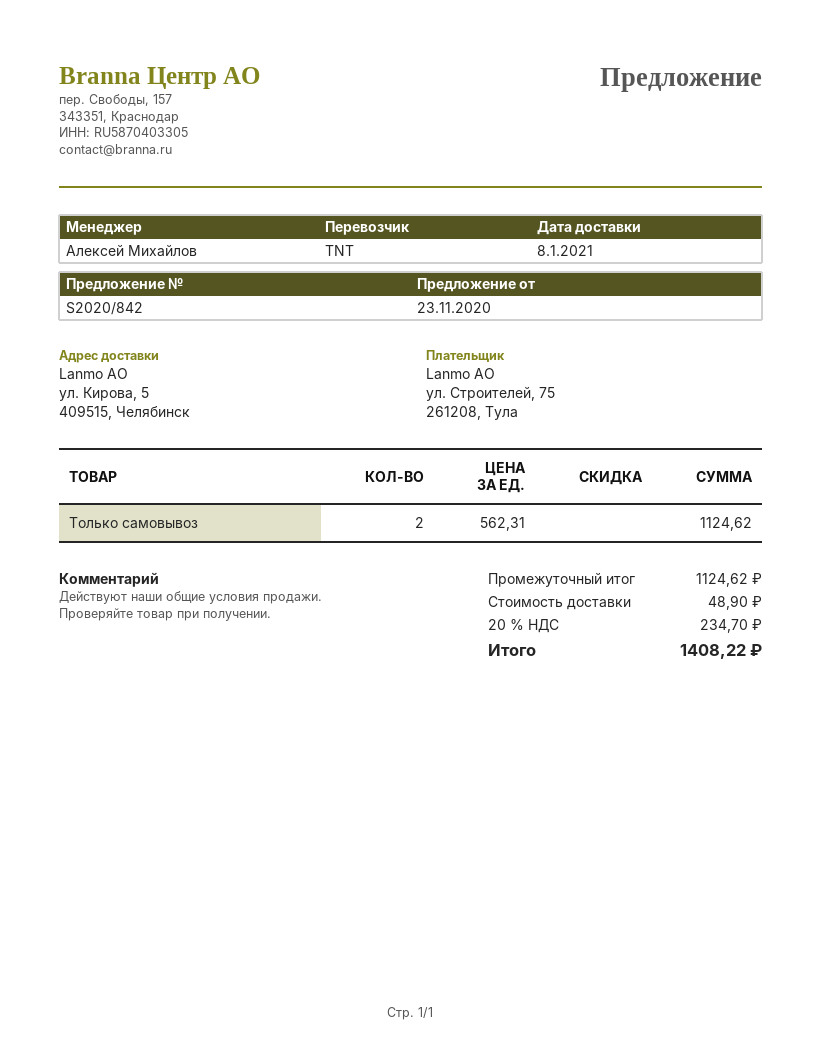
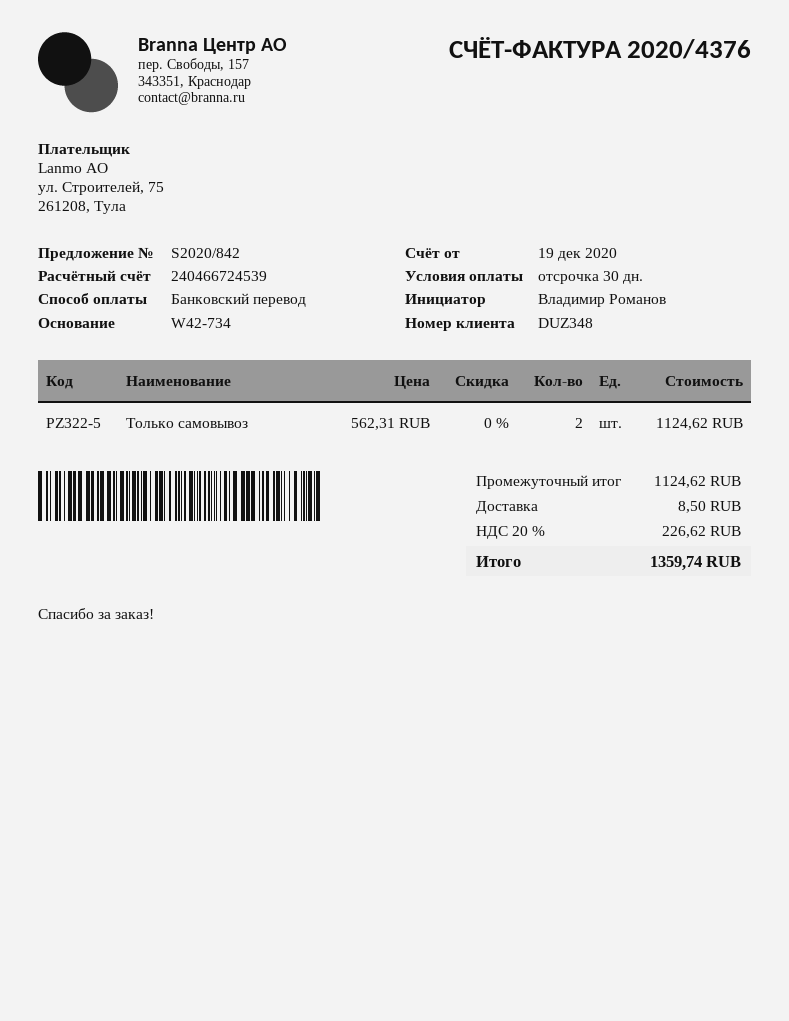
shipping: 48.90 -> 8.50
tax: 20% = 234.70 -> 20% = 226.62
total: 1408.22 -> 1359.74

